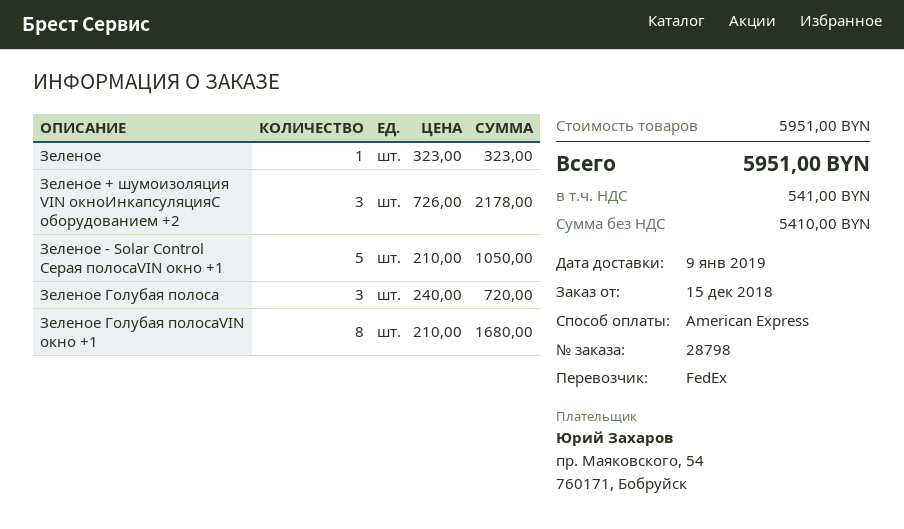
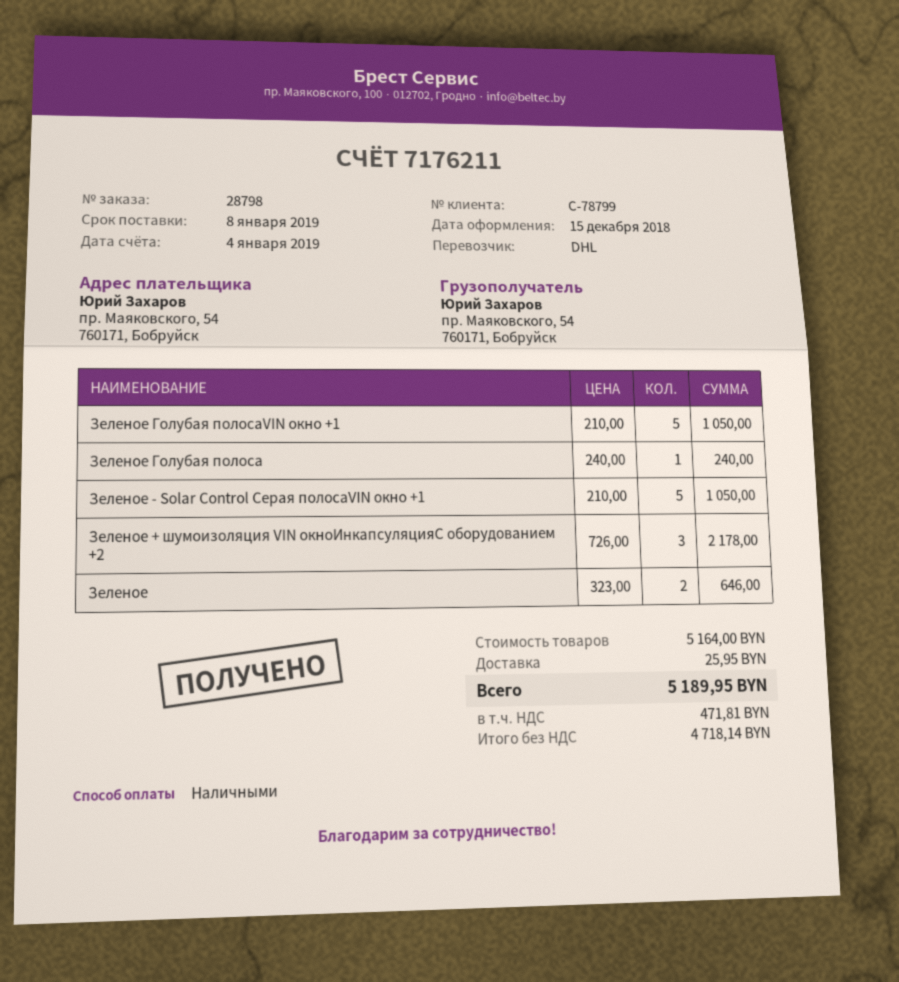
delivery date: 2019-01-09 -> 2019-01-08
payment method: American Express -> cash
shipping method: FedEx -> DHL
Зеленое: 1 x 323.00 = 323.00 -> 2 x 323.00 = 646.00
Зеленое Голубая полоса: 3 x 240.00 = 720.00 -> 1 x 240.00 = 240.00
Зеленое Голубая полосаVIN окно +1: 8 x 210.00 = 1680.00 -> 5 x 210.00 = 1050.00
subtotal: 5951.00 -> 5164.00
shipping: none -> 25.95
net: 5410.00 -> 4718.14
tax: 541.00 -> 471.81
total: 5951.00 -> 5189.95

